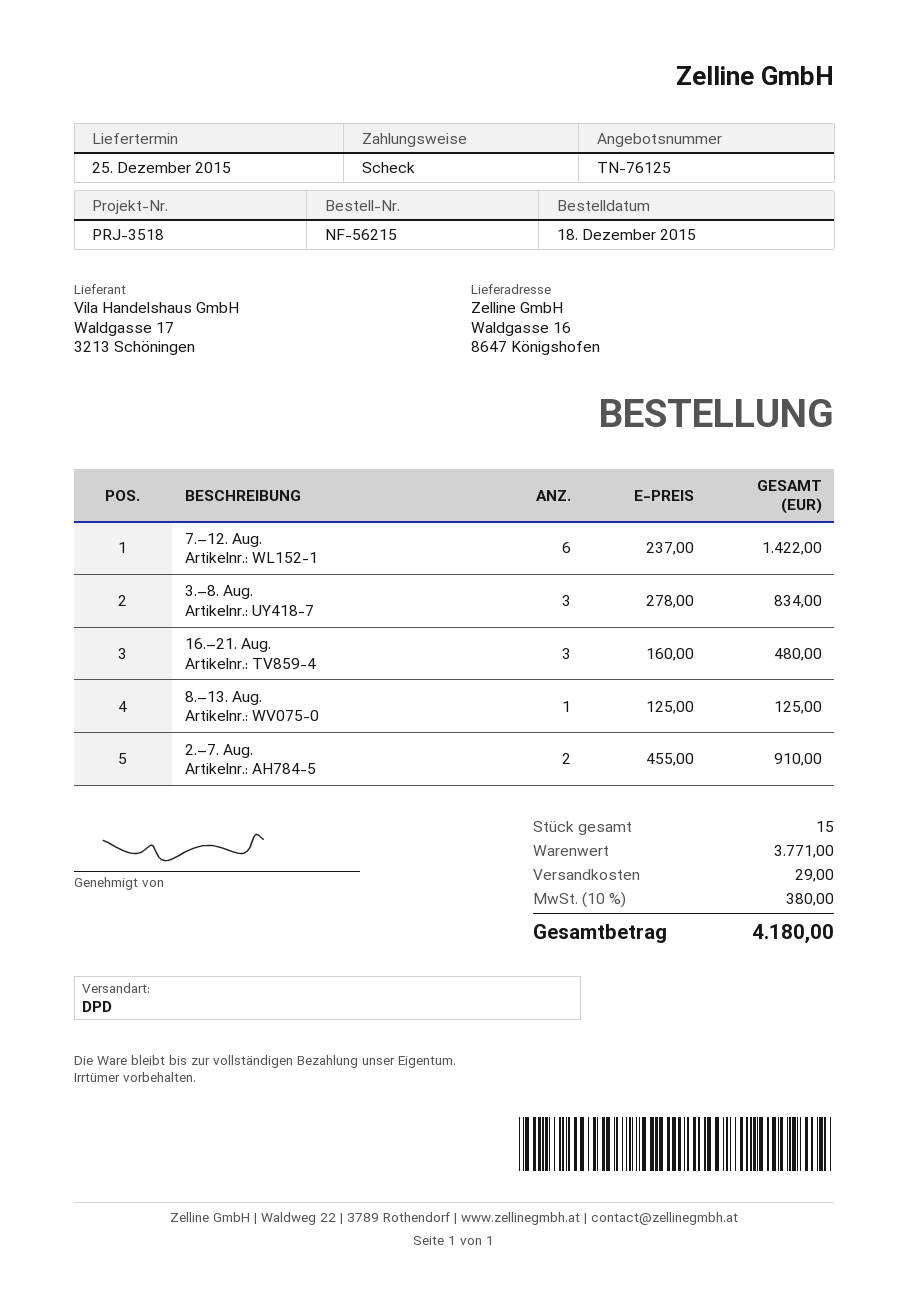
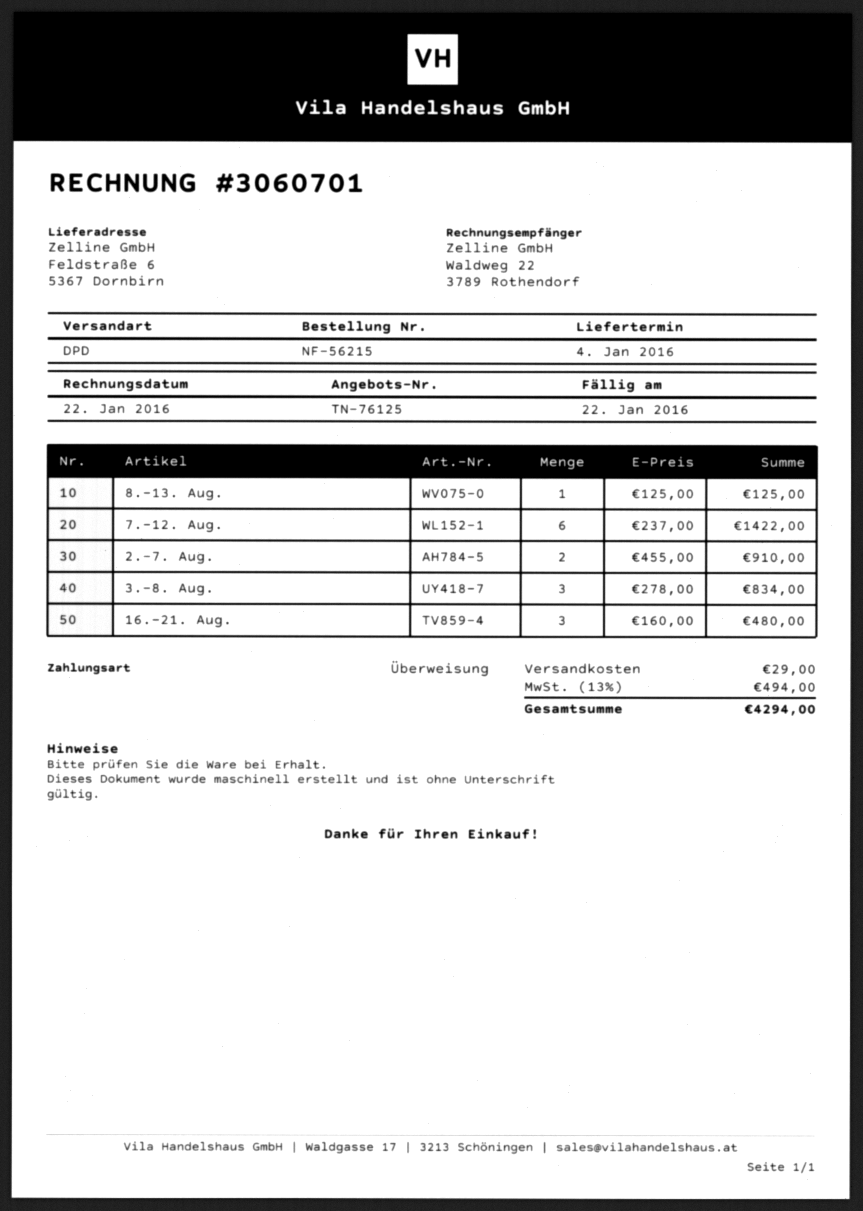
delivery date: 2015-12-25 -> 2016-01-04
payment method: cheque -> bank transfer
ship to: Waldgasse 16, 8647 Königshofen -> Feldstraße 6, 5367 Dornbirn
tax: 10% = 380.00 -> 13% = 494.00
total: 4180.00 -> 4294.00

